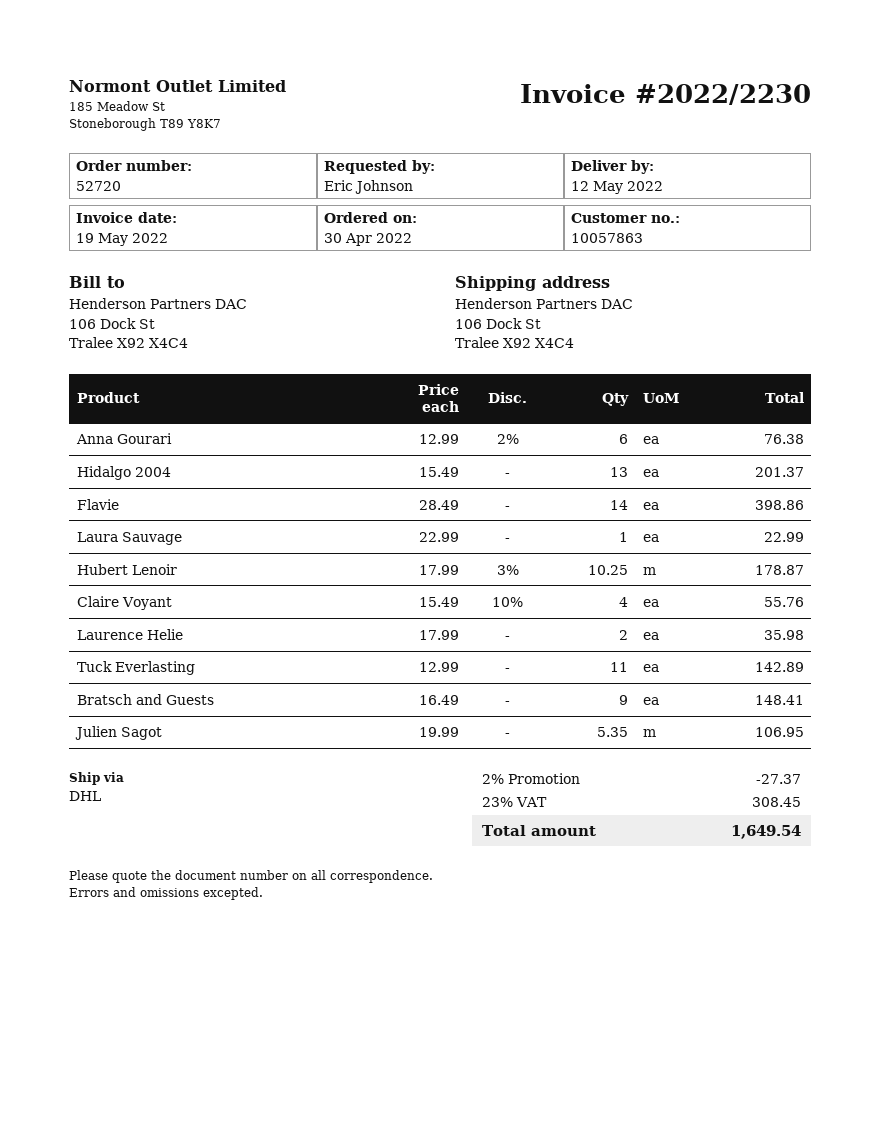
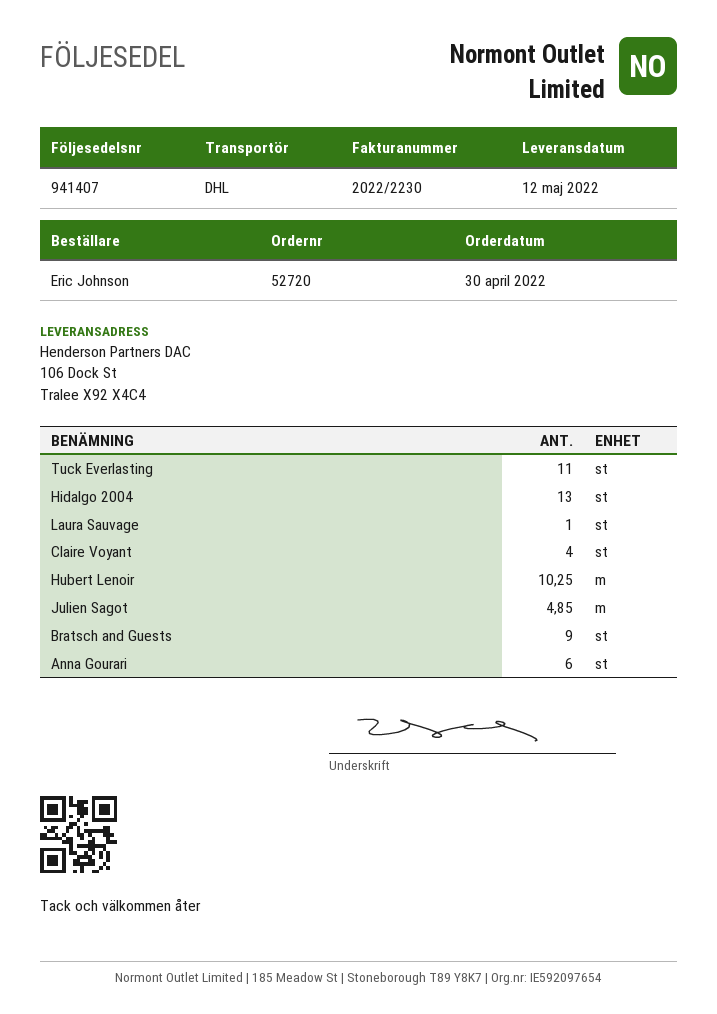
Flavie: 14 -> none
Laurence Helie: 2 -> none
Julien Sagot: 5.35 -> 4.85

